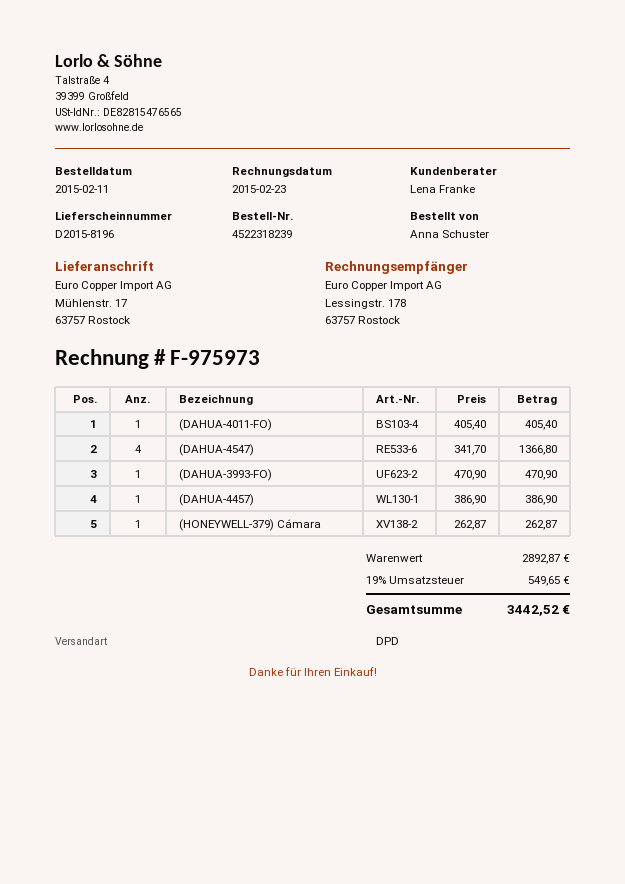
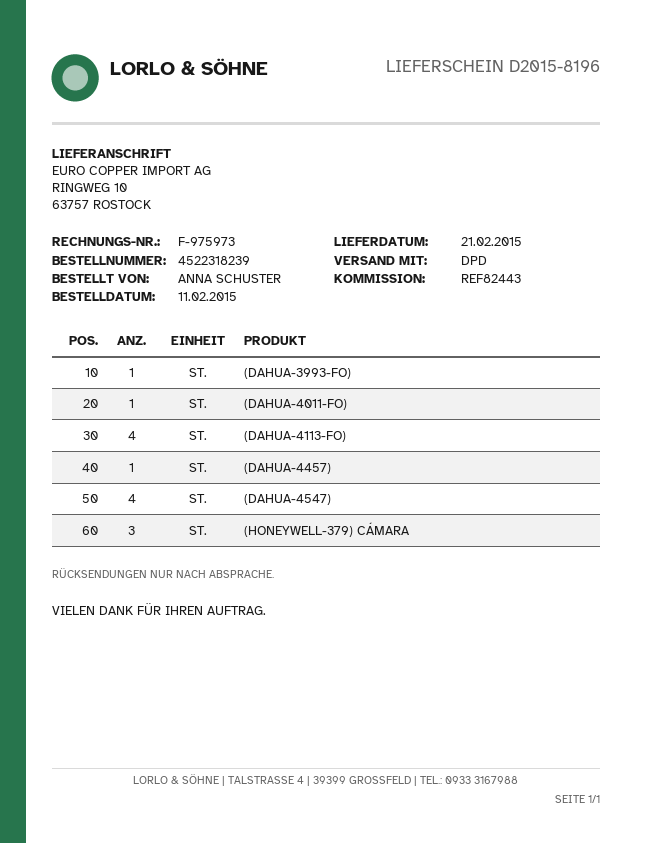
ship to: Mühlenstr. 17, 63757 Rostock -> RINGWEG 10, 63757 ROSTOCK
(HONEYWELL-379) Cámara: 1 -> 3
(DAHUA-4113-FO): none -> 4

